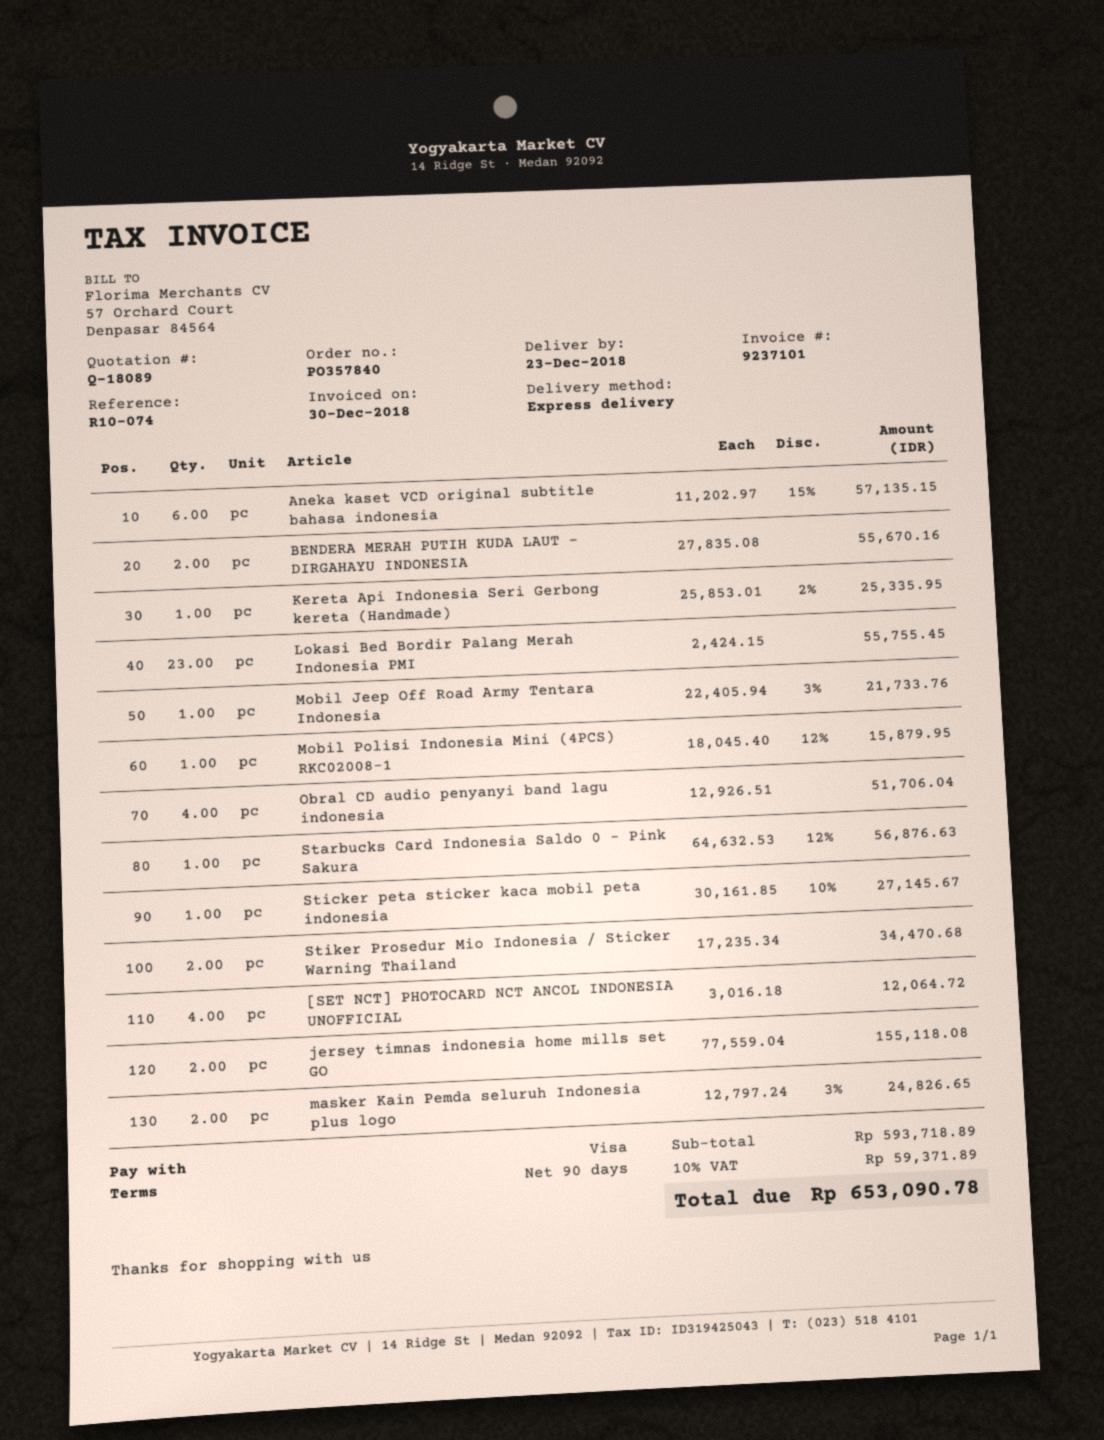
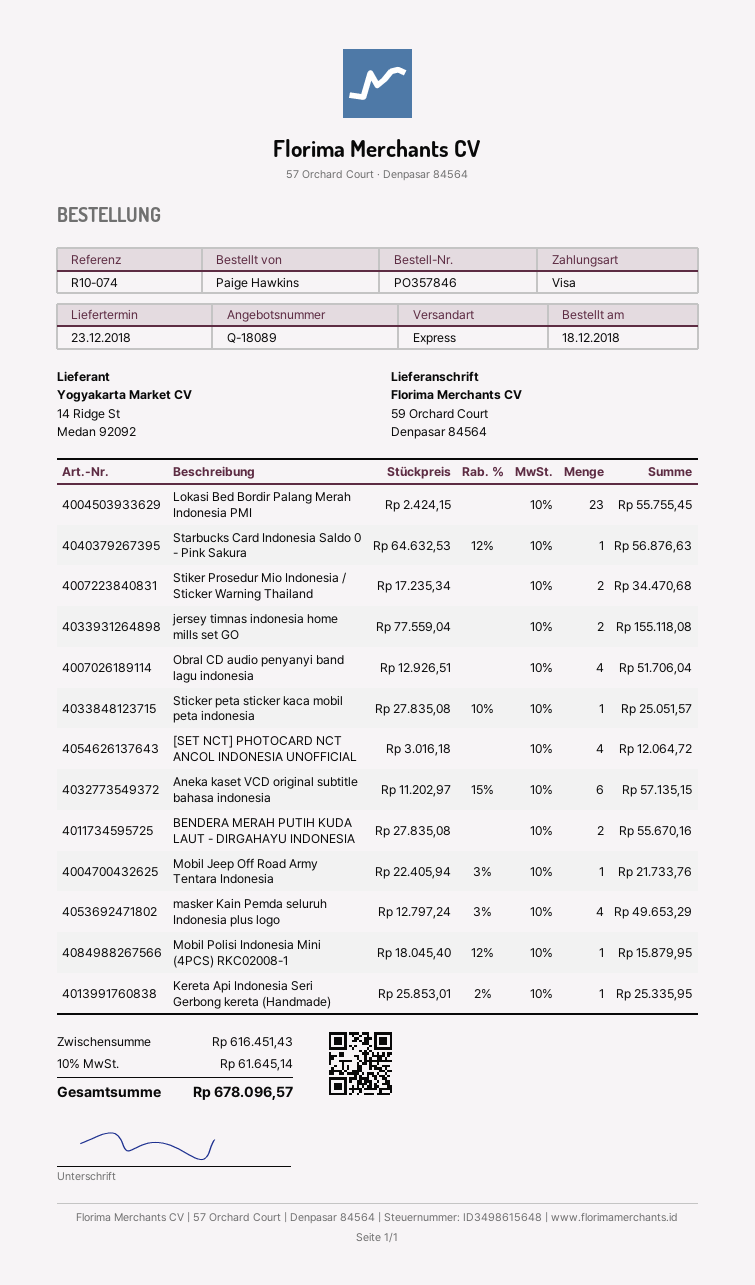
order number: PO357840 -> PO357846
Sticker peta sticker kaca mobil peta indonesia: 1 x 30161.85 - 10% = 27145.67 -> 1 x 27835.08 - 10% = 25051.57
masker Kain Pemda seluruh Indonesia plus logo: 2 x 12797.24 - 3% = 24826.65 -> 4 x 12797.24 - 3% = 49653.29
subtotal: 593718.89 -> 616451.43
tax: 10% = 59371.89 -> 10% = 61645.14
total: 653090.78 -> 678096.57

